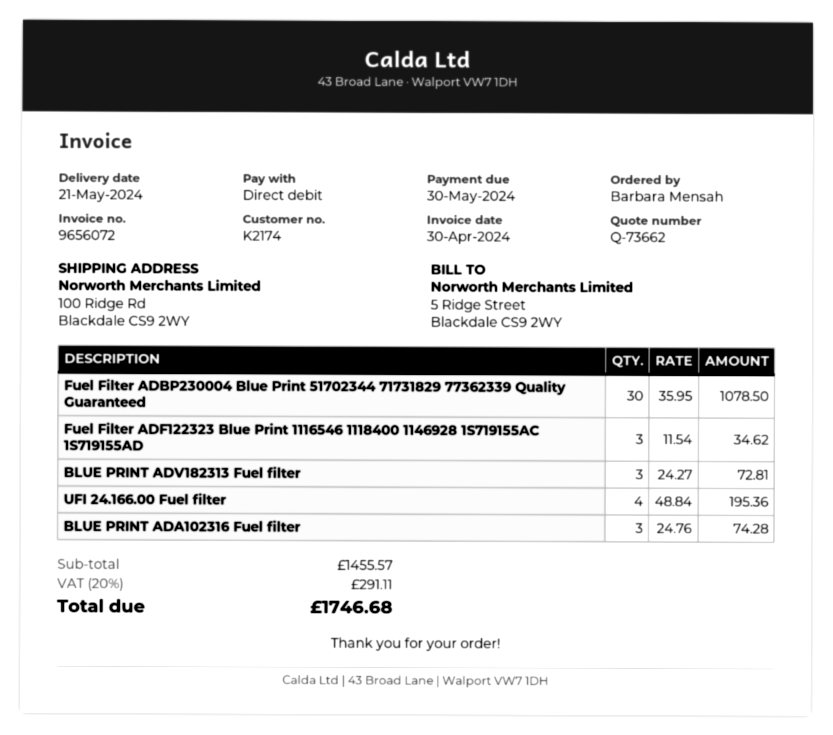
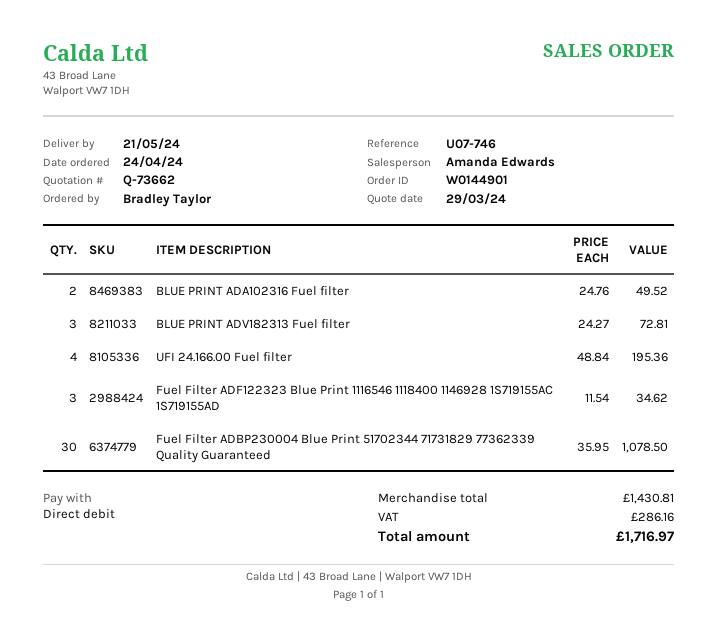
ordered by: Barbara Mensah -> Bradley Taylor
BLUE PRINT ADA102316 Fuel filter: 3 x 24.76 = 74.28 -> 2 x 24.76 = 49.52
subtotal: 1455.57 -> 1430.81
tax: 291.11 -> 286.16
total: 1746.68 -> 1716.97

